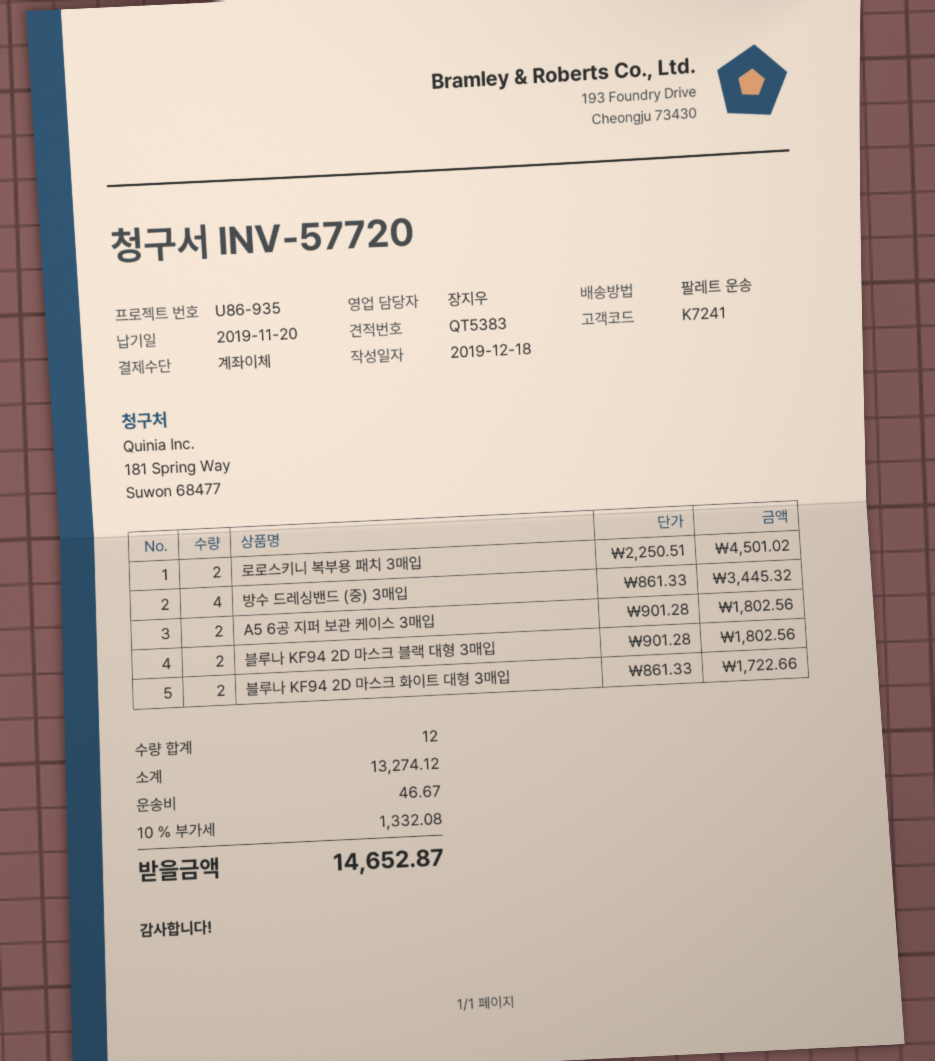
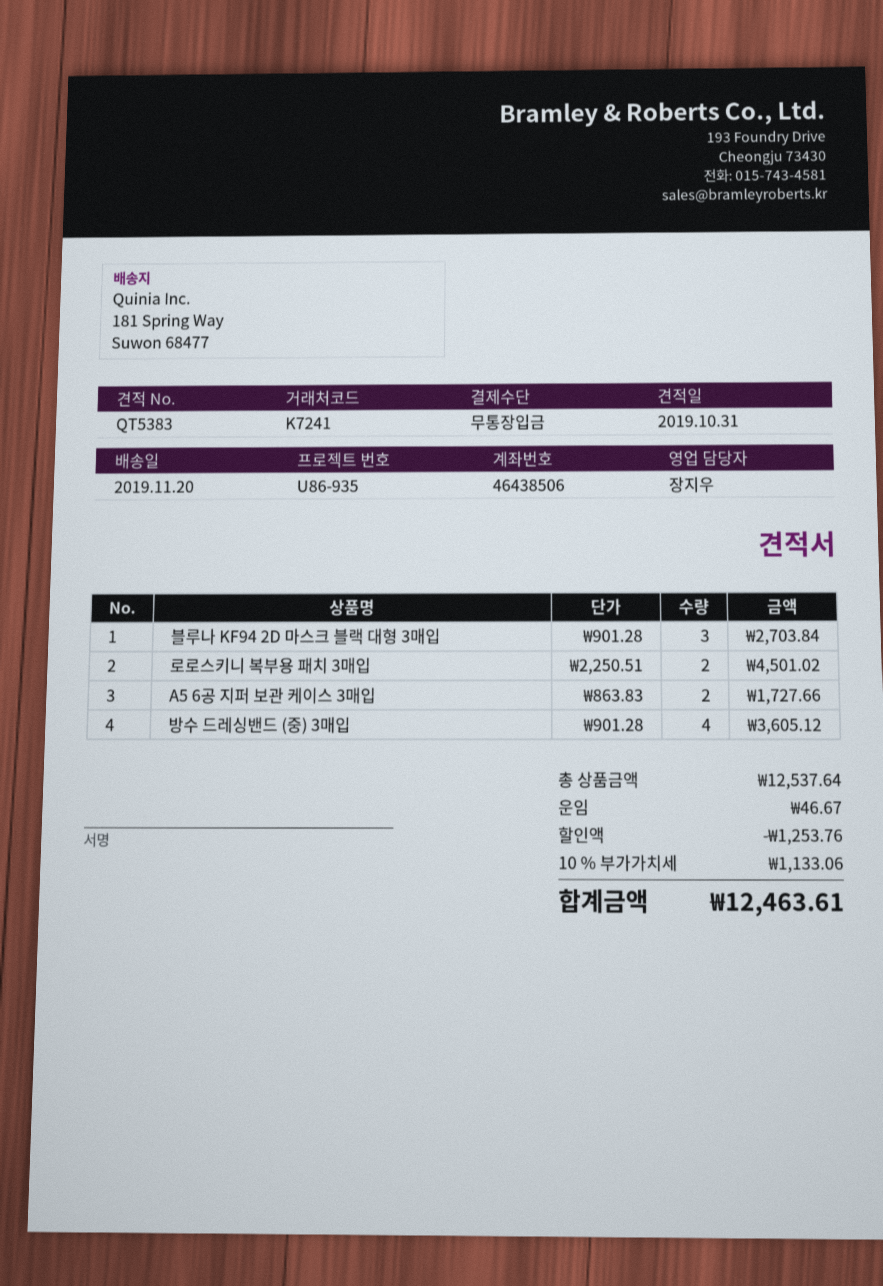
방수 드레싱밴드 (중) 3매입: 4 x 861.33 = 3445.32 -> 4 x 901.28 = 3605.12
A5 6공 지퍼 보관 케이스 3매입: 2 x 901.28 = 1802.56 -> 2 x 863.83 = 1727.66
블루나 KF94 2D 마스크 블랙 대형 3매입: 2 x 901.28 = 1802.56 -> 3 x 901.28 = 2703.84
블루나 KF94 2D 마스크 화이트 대형 3매입: 2 x 861.33 = 1722.66 -> none
subtotal: 13274.12 -> 12537.64
discount: none -> 1253.76
tax: 10% = 1332.08 -> 10% = 1133.06
total: 14652.87 -> 12463.61

